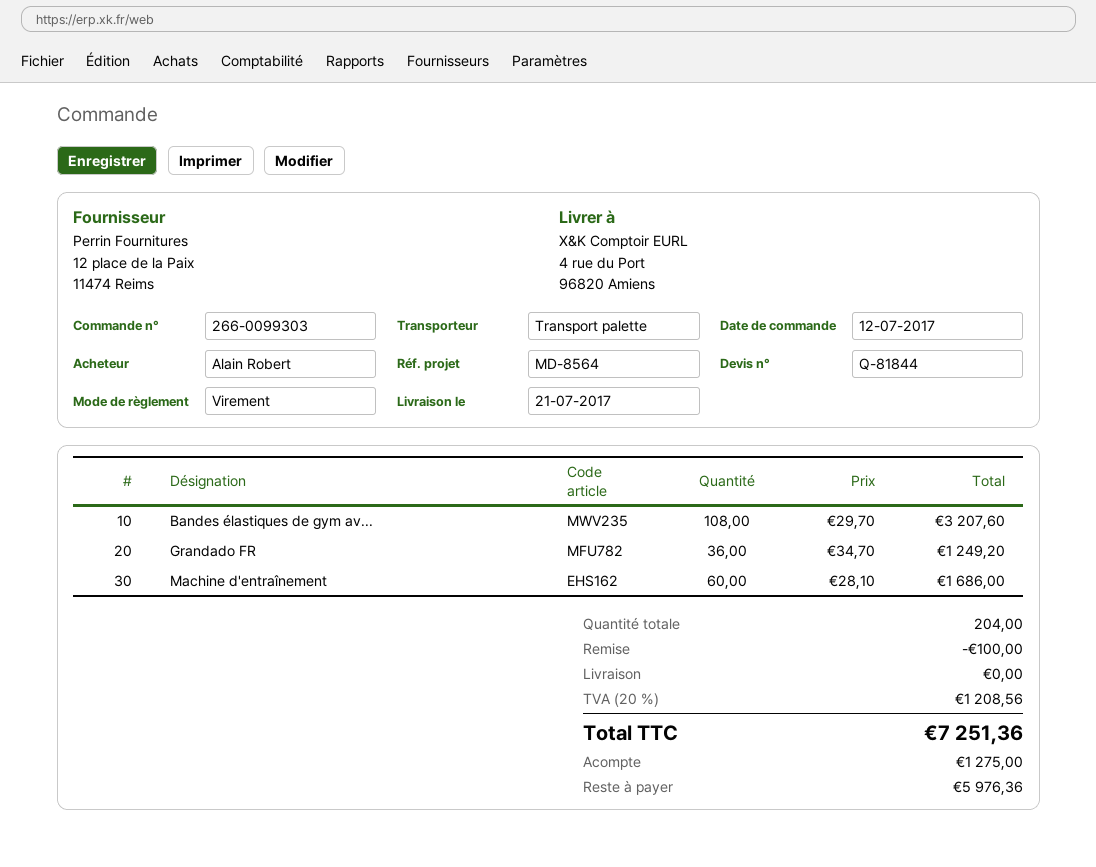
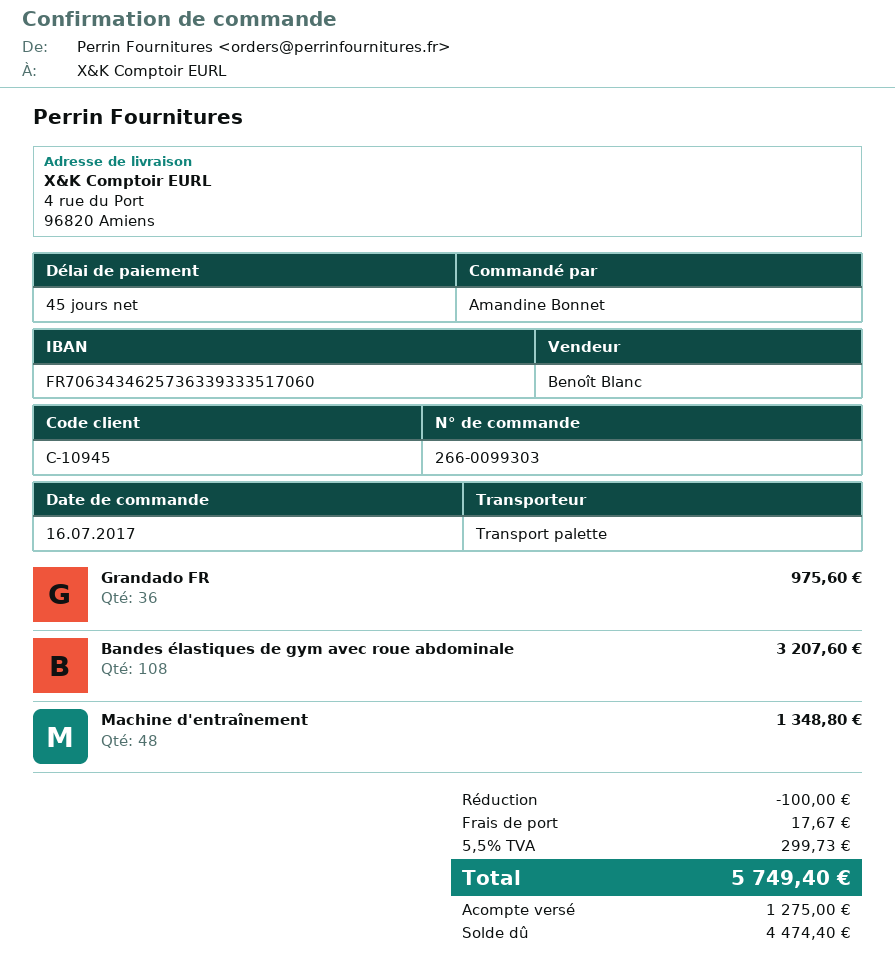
order date: 2017-07-12 -> 2017-07-16
ordered by: Alain Robert -> Amandine Bonnet
Grandado FR: 36 for 1249.20 -> 36 for 975.60
Machine d'entraînement: 60 for 1686.00 -> 48 for 1348.80
shipping: 0.00 -> 17.67
tax: 20% = 1208.56 -> 5.5% = 299.73
total: 7251.36 -> 5749.40
balance: 5976.36 -> 4474.40

